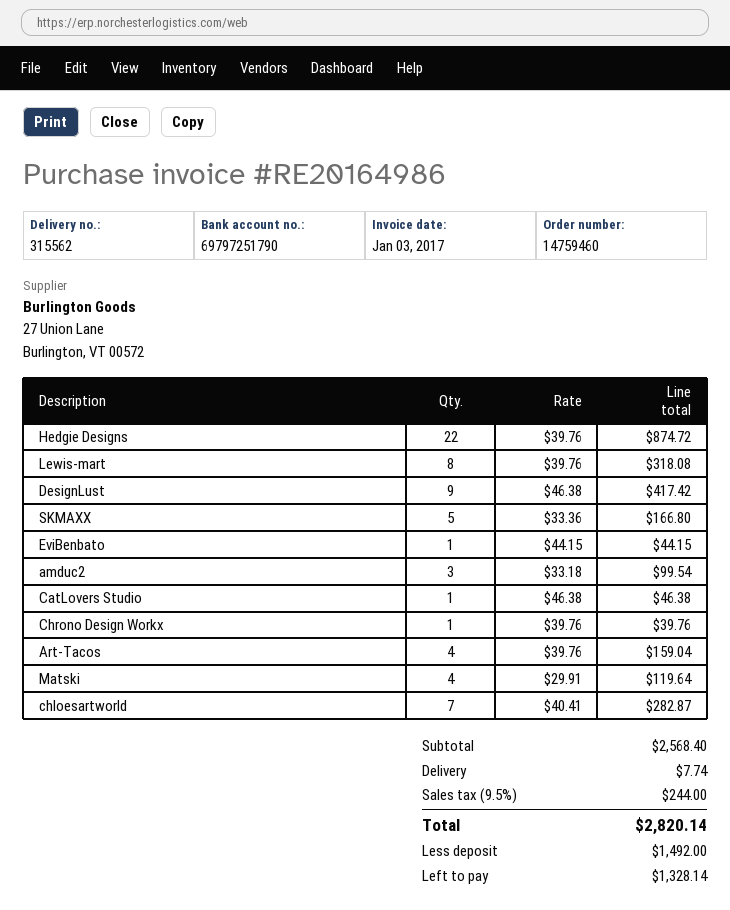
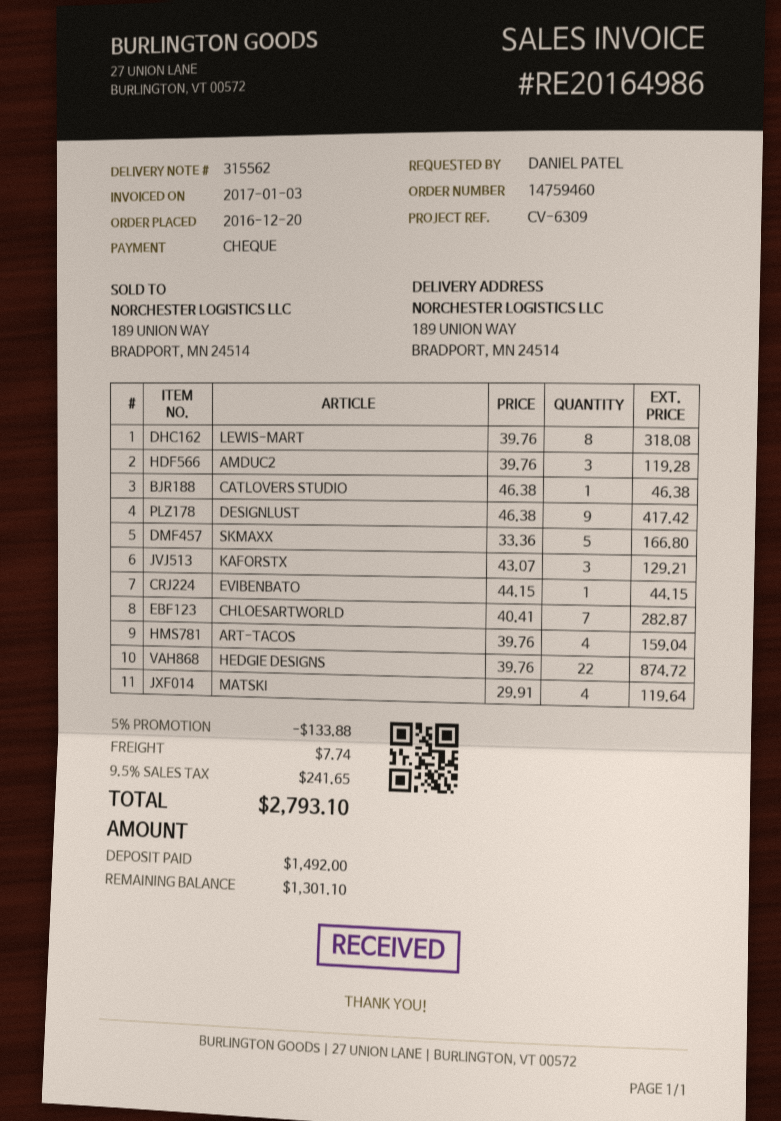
amduc2: 3 x 33.18 = 99.54 -> 3 x 39.76 = 119.28
Chrono Design Workx: 1 x 39.76 = 39.76 -> none
KAFORSTX: none -> 3 x 43.07 = 129.21
discount: none -> 5% = 133.88
tax: 9.5% = 244.00 -> 9.5% = 241.65
total: 2820.14 -> 2793.10
balance: 1328.14 -> 1301.10

